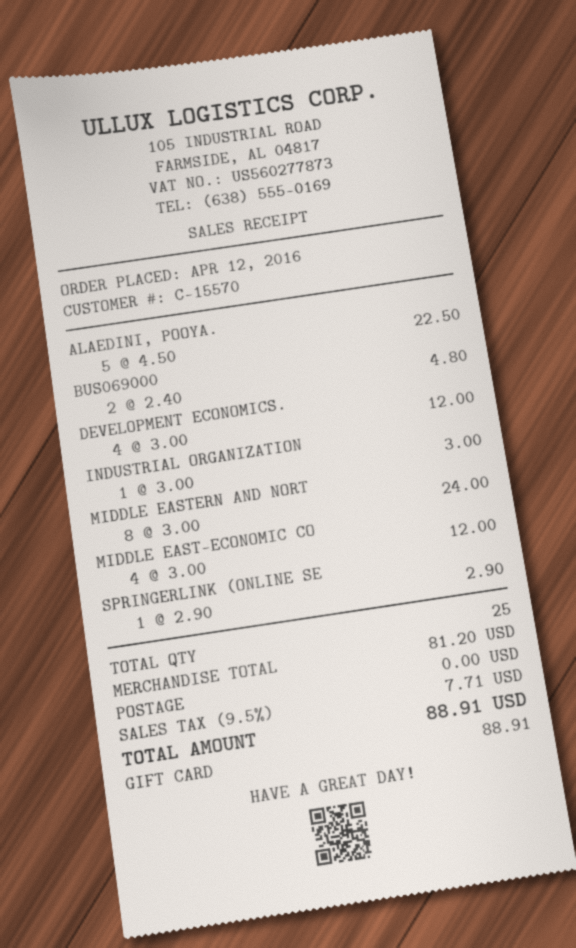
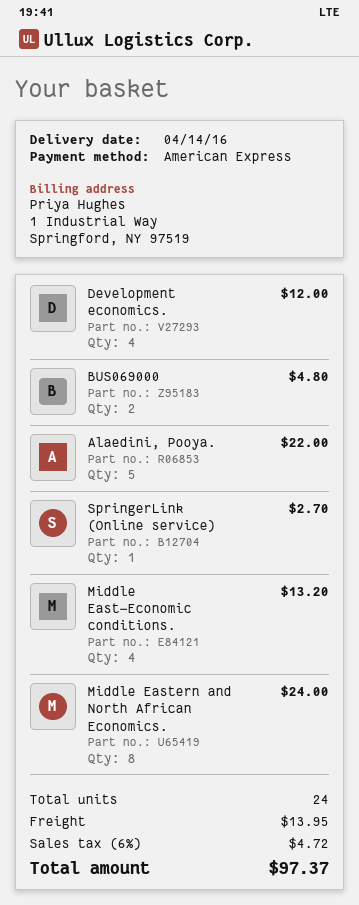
payment method: gift card -> American Express
ALAEDINI, POOYA.: 5 for 22.50 -> 5 for 22.00
INDUSTRIAL ORGANIZATION: 1 for 3.00 -> none
MIDDLE EAST—ECONOMIC CO: 4 for 12.00 -> 4 for 13.20
SPRINGERLINK (ONLINE SE: 1 for 2.90 -> 1 for 2.70
total quantity: 25 -> 24
shipping: 0.00 -> 13.95
tax: 9.5% = 7.71 -> 6% = 4.72
total: 88.91 -> 97.37

